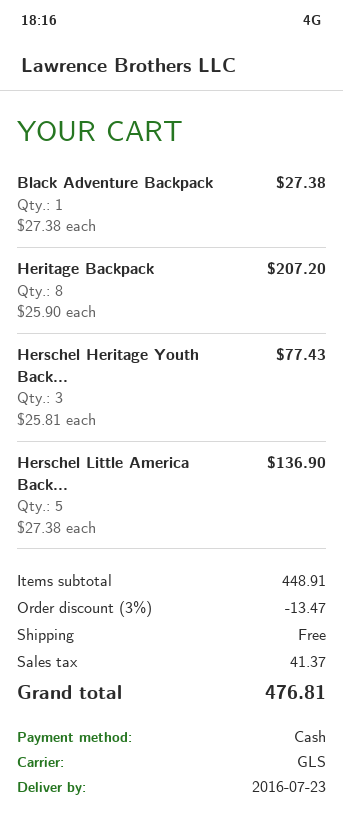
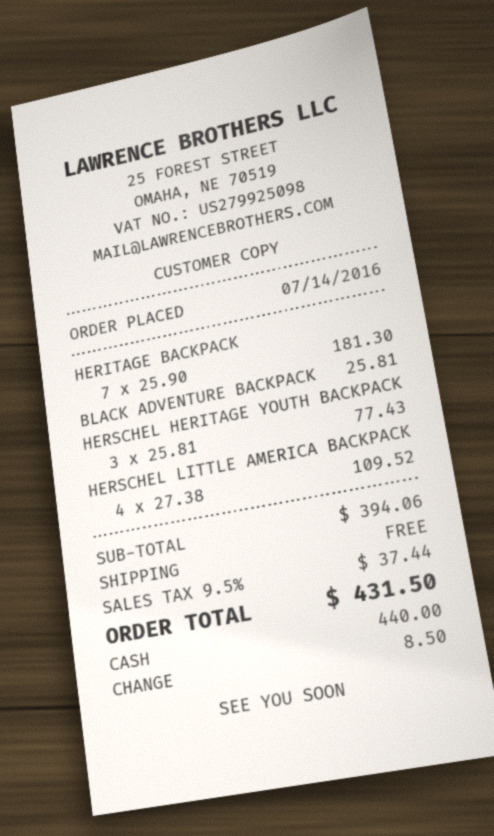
Black Adventure Backpack: 1 x 27.38 = 27.38 -> 1 x 25.81 = 25.81
Heritage Backpack: 8 x 25.90 = 207.20 -> 7 x 25.90 = 181.30
Herschel Little America Back...: 5 x 27.38 = 136.90 -> 4 x 27.38 = 109.52
subtotal: 448.91 -> 394.06
discount: 3% = 13.47 -> none
tax: 41.37 -> 37.44
total: 476.81 -> 431.50

